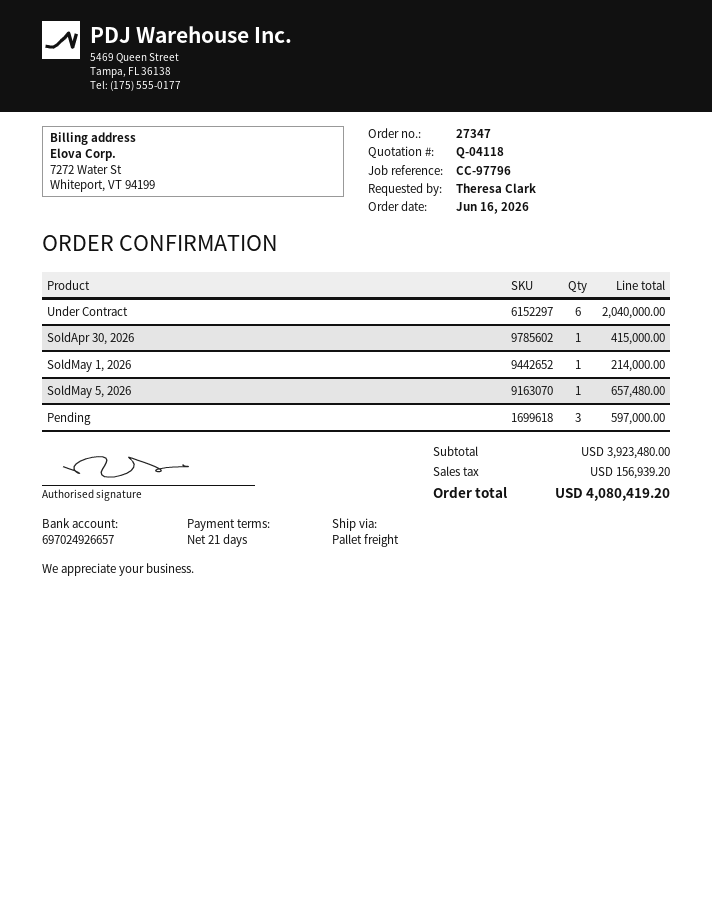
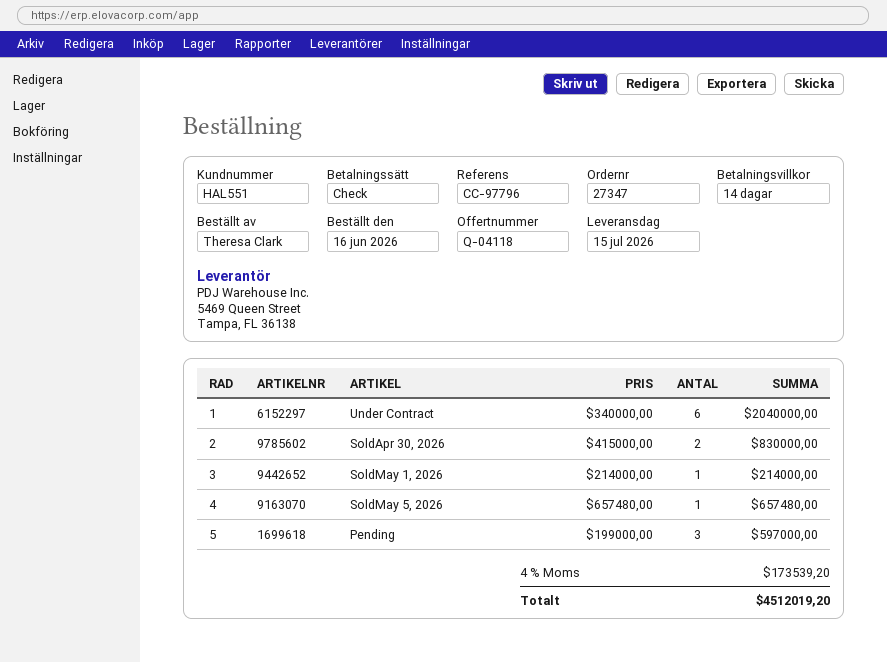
payment terms: 21 days -> 14 days
SoldApr 30, 2026: 1 for 415000.00 -> 2 for 830000.00
tax: 156939.20 -> 173539.20
total: 4080419.20 -> 4512019.20

